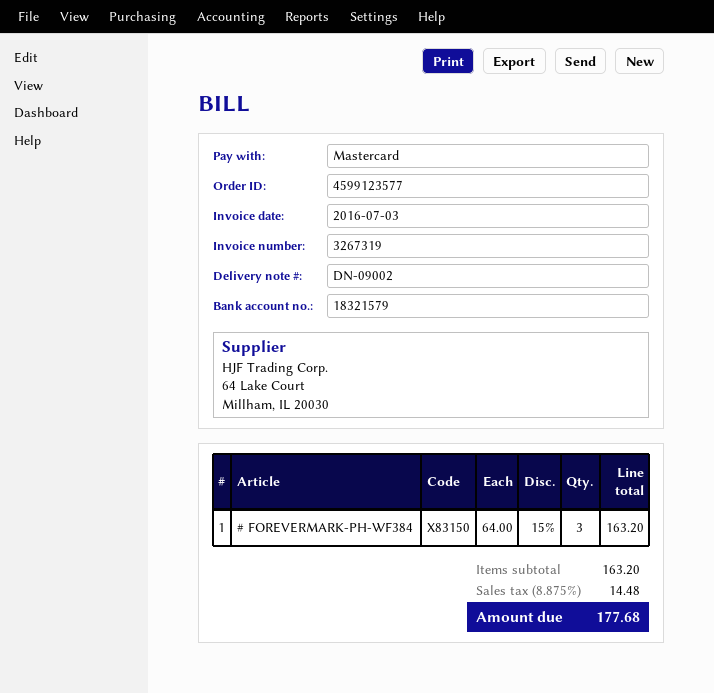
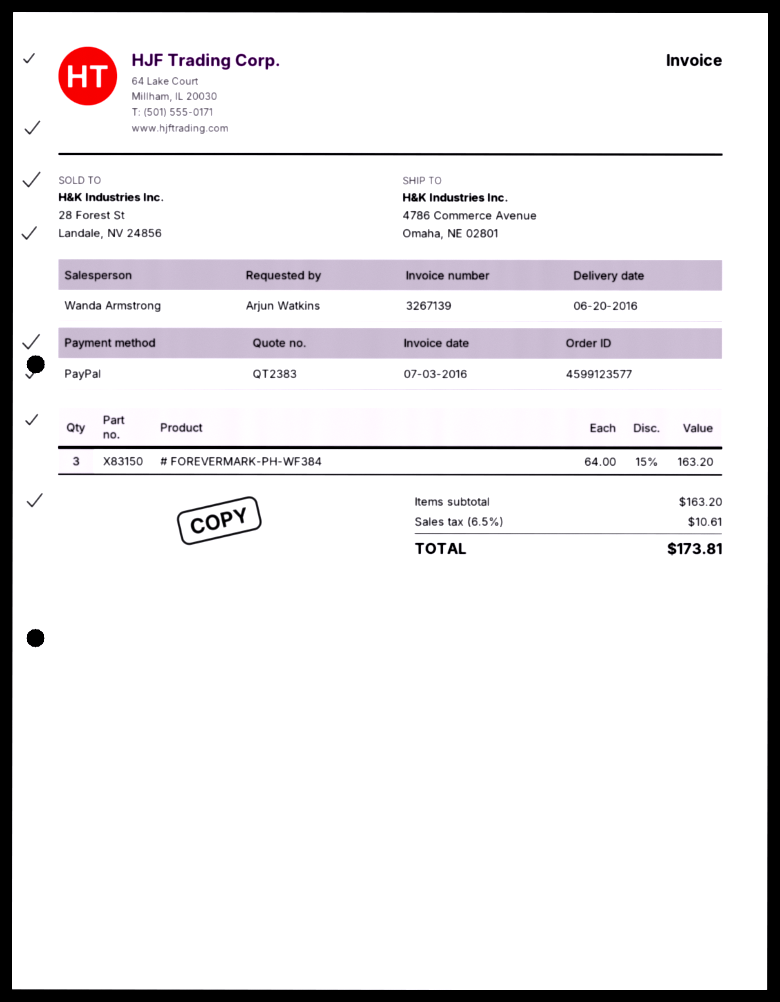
invoice number: 3267319 -> 3267139
payment method: Mastercard -> PayPal
tax: 8.875% = 14.48 -> 6.5% = 10.61
total: 177.68 -> 173.81

